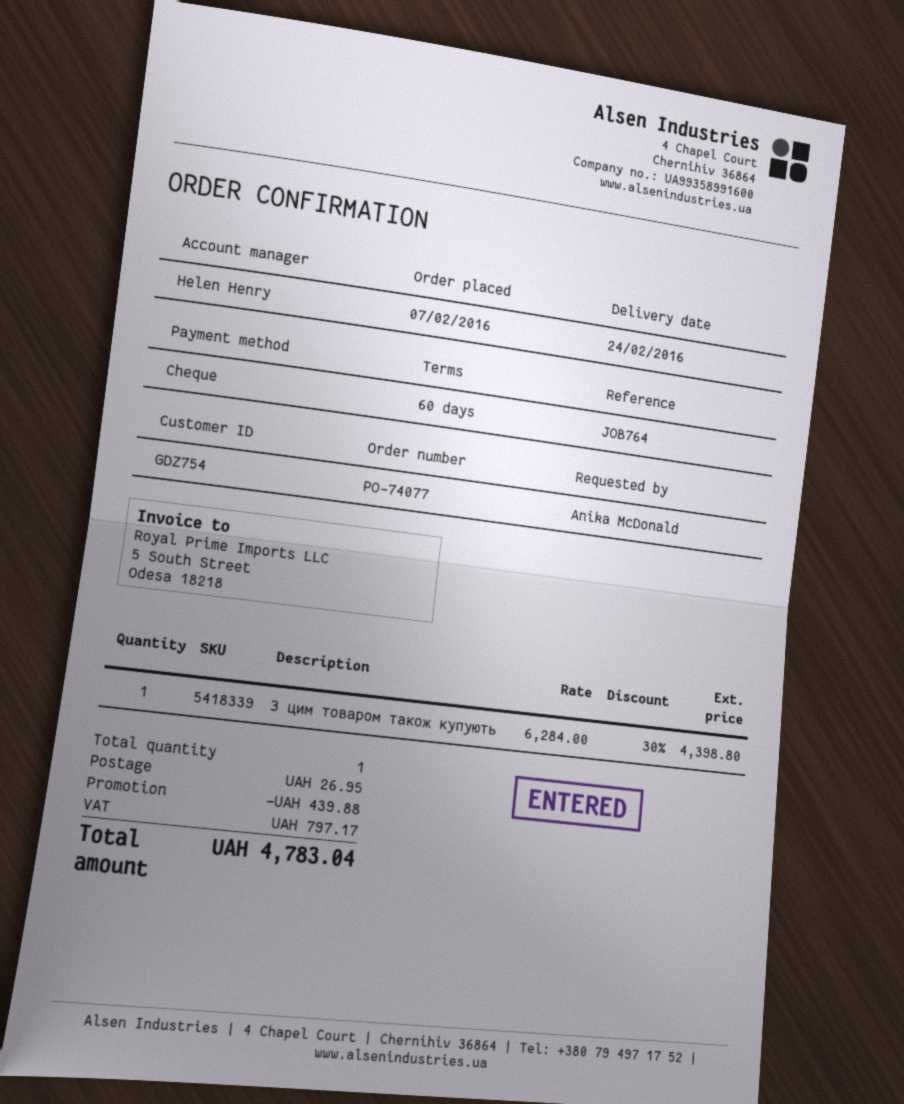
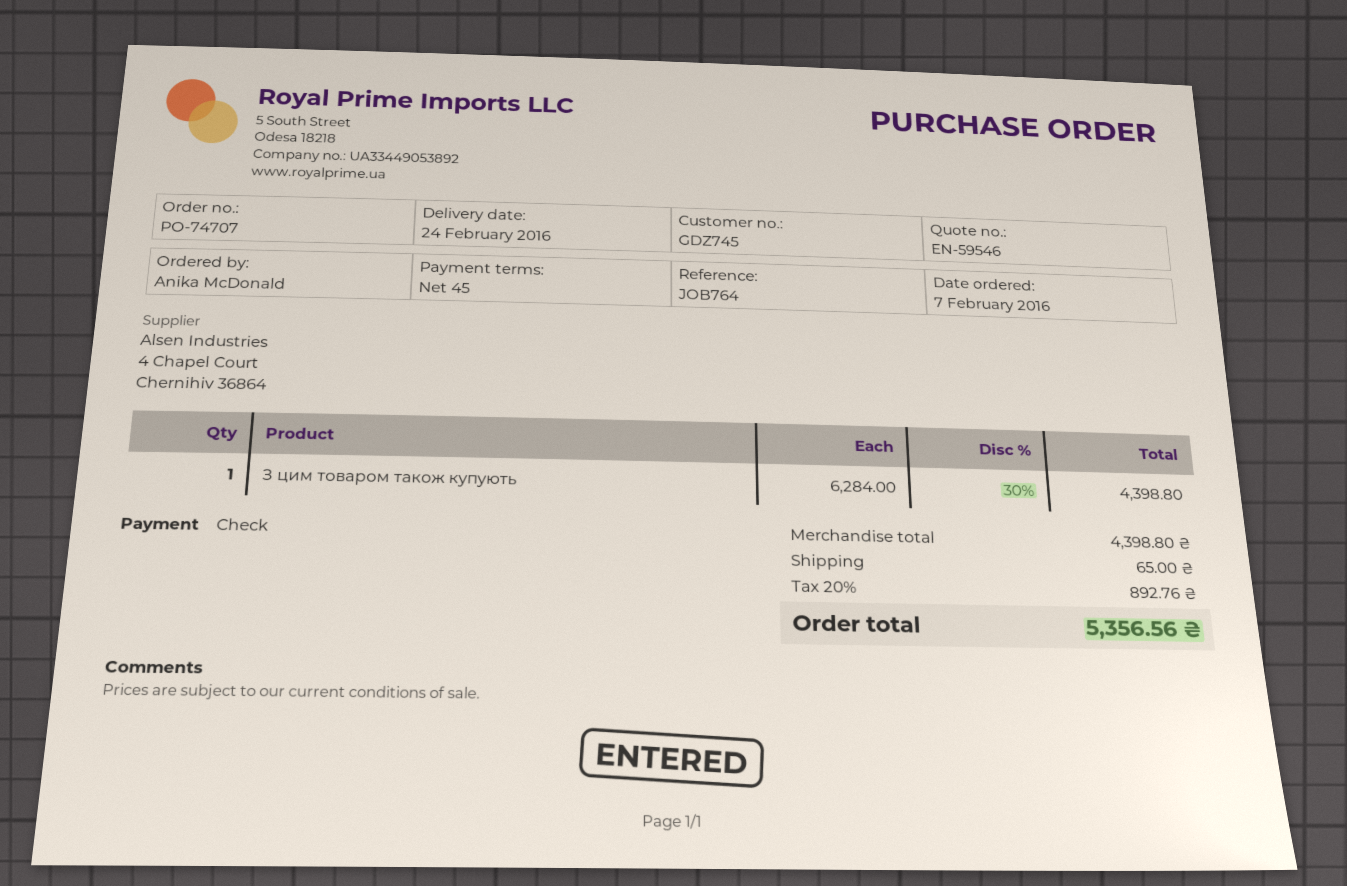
order number: PO-74077 -> PO-74707
payment terms: 60 days -> 45 days
customer number: GDZ754 -> GDZ745
discount: 439.88 -> none
shipping: 26.95 -> 65.00
tax: 797.17 -> 892.76
total: 4783.04 -> 5356.56

